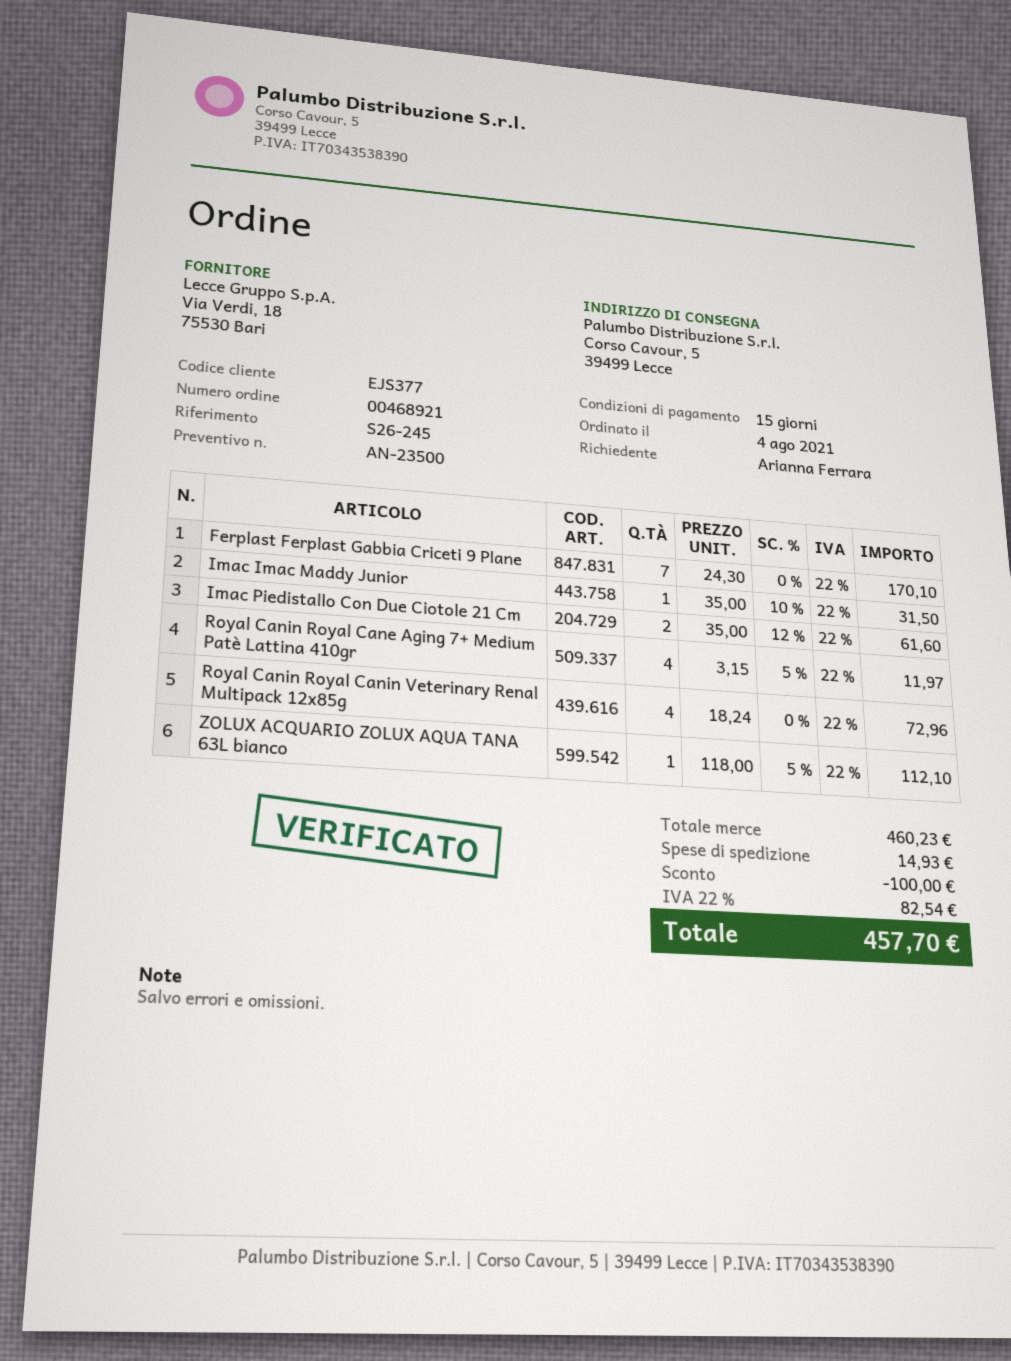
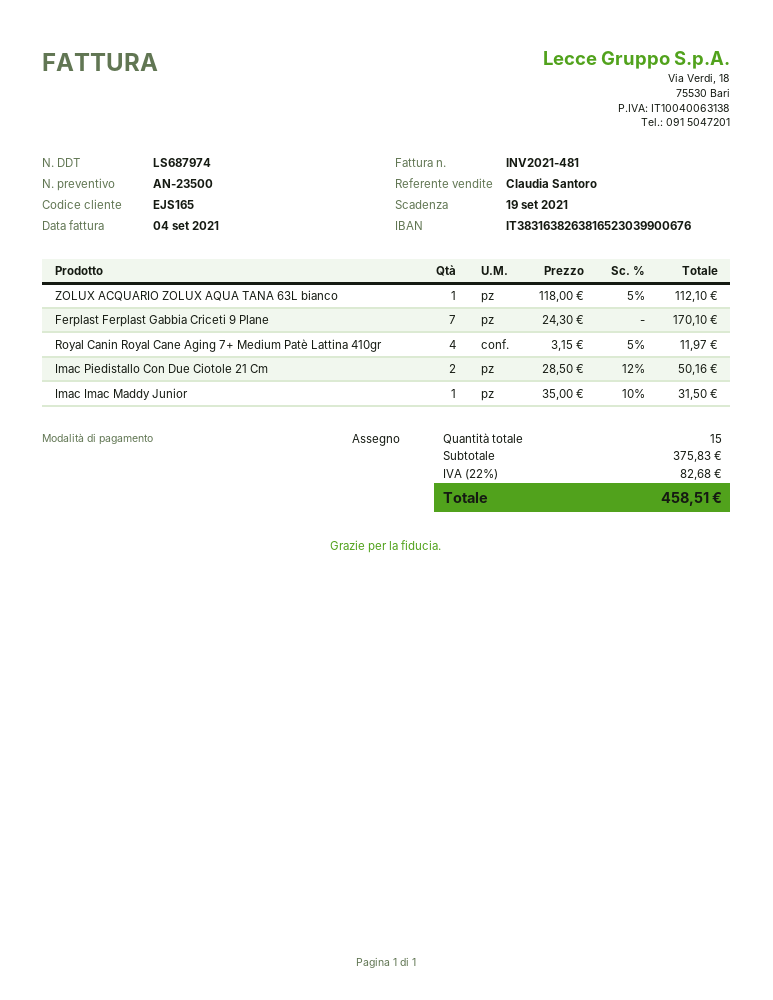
customer number: EJS377 -> EJS165
Imac Piedistallo Con Due Ciotole 21 Cm: 2 x 35.00 - 12% = 61.60 -> 2 x 28.50 - 12% = 50.16
Royal Canin Royal Canin Veterinary Renal Multipack 12x85g: 4 x 18.24 = 72.96 -> none
subtotal: 460.23 -> 375.83
discount: 100.00 -> none
shipping: 14.93 -> none
tax: 22% = 82.54 -> 22% = 82.68
total: 457.70 -> 458.51

